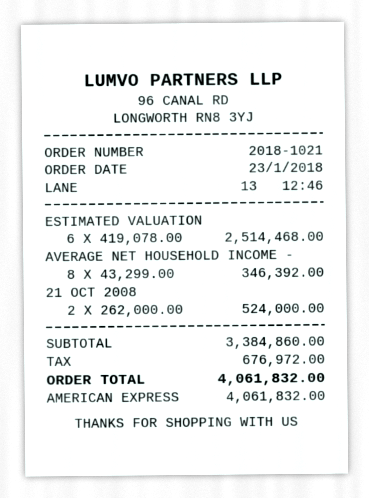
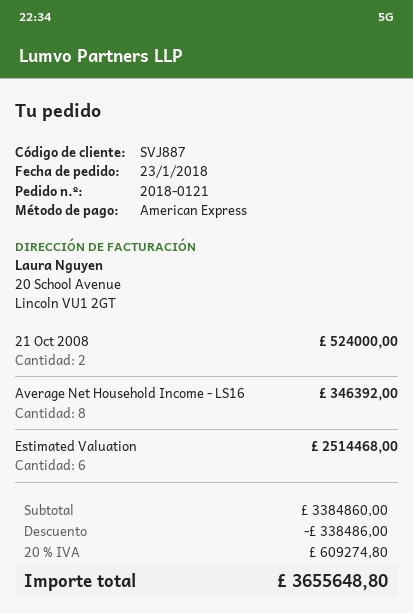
order number: 2018-1021 -> 2018-0121
discount: none -> 338486.00
tax: 676972.00 -> 609274.80
total: 4061832.00 -> 3655648.80

